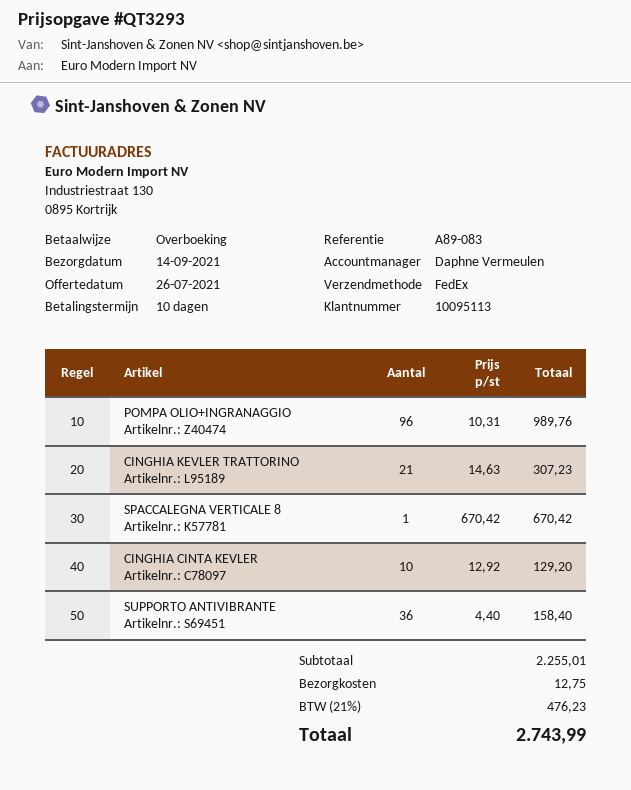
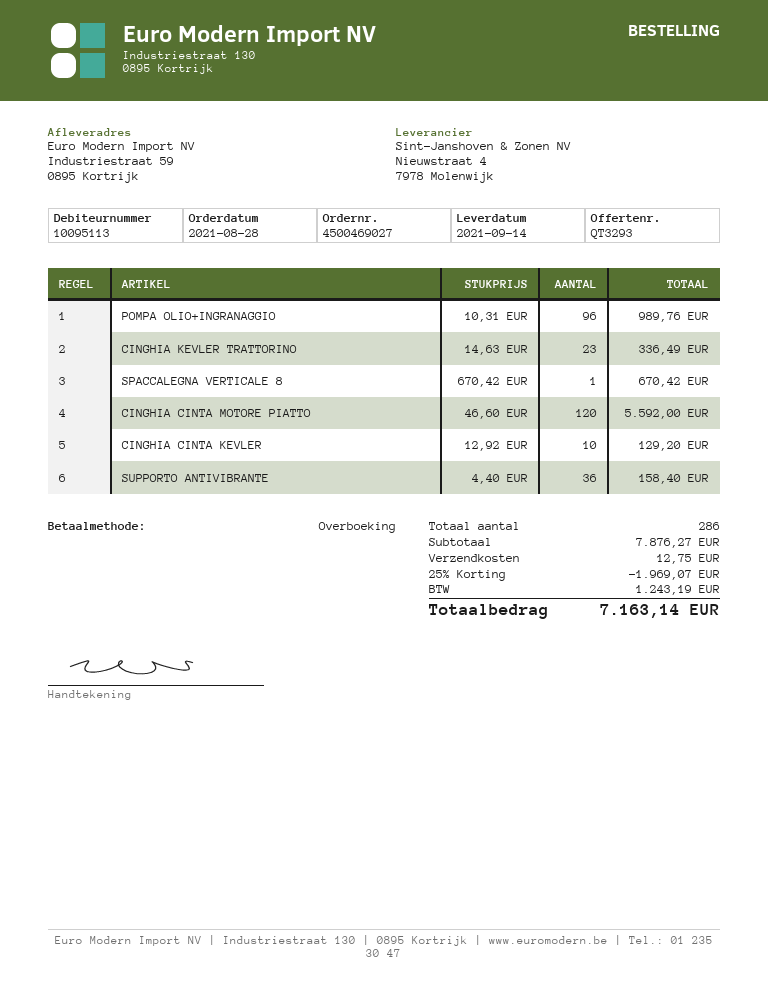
CINGHIA KEVLER TRATTORINO: 21 x 14.63 = 307.23 -> 23 x 14.63 = 336.49
CINGHIA CINTA MOTORE PIATTO: none -> 120 x 46.60 = 5592.00
subtotal: 2255.01 -> 7876.27
discount: none -> 25% = 1969.07
tax: 476.23 -> 1243.19
total: 2743.99 -> 7163.14

